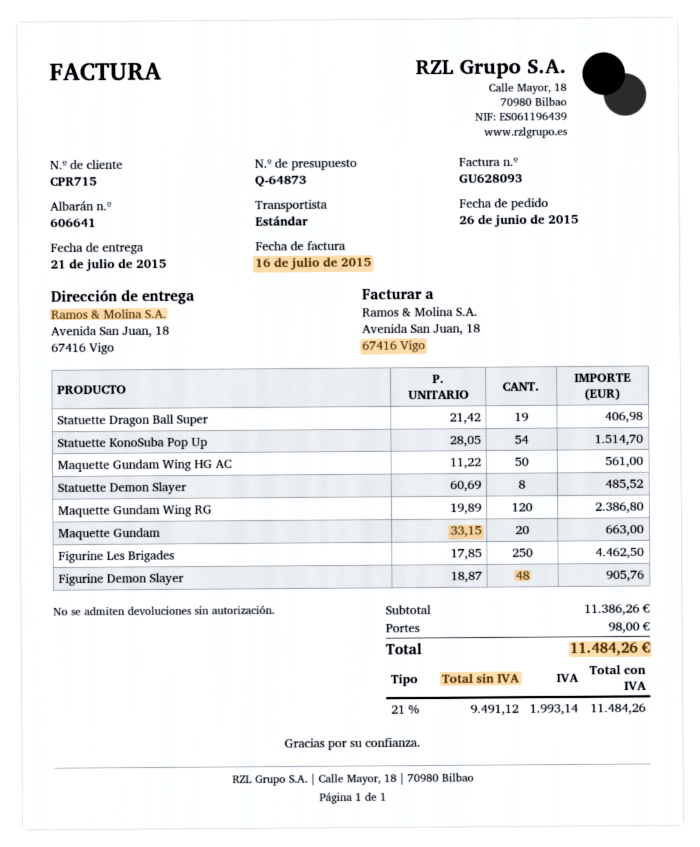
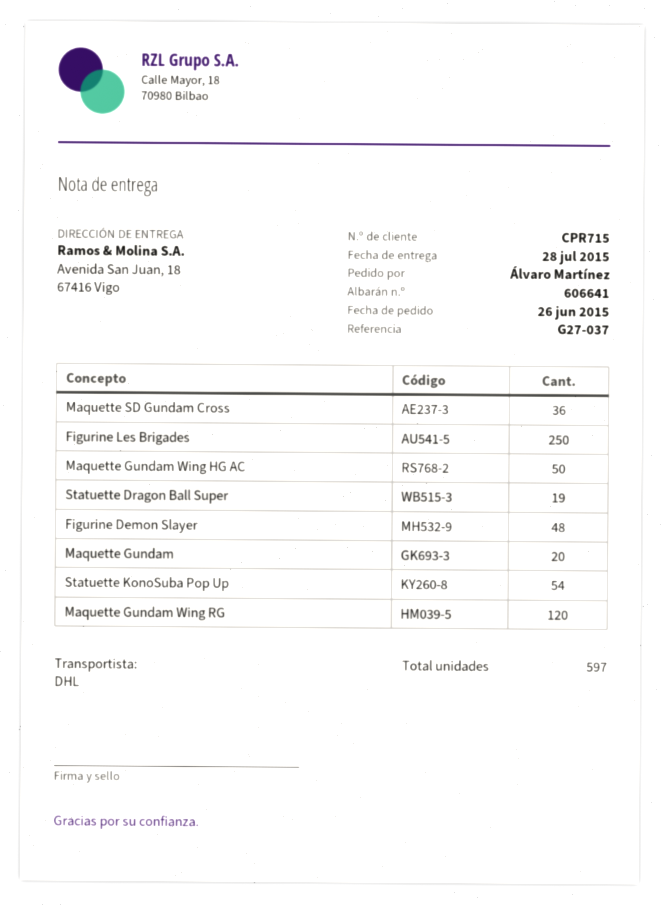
delivery date: 2015-07-21 -> 2015-07-28
shipping method: standard -> DHL
Statuette Demon Slayer: 8 -> none
Maquette SD Gundam Cross: none -> 36

